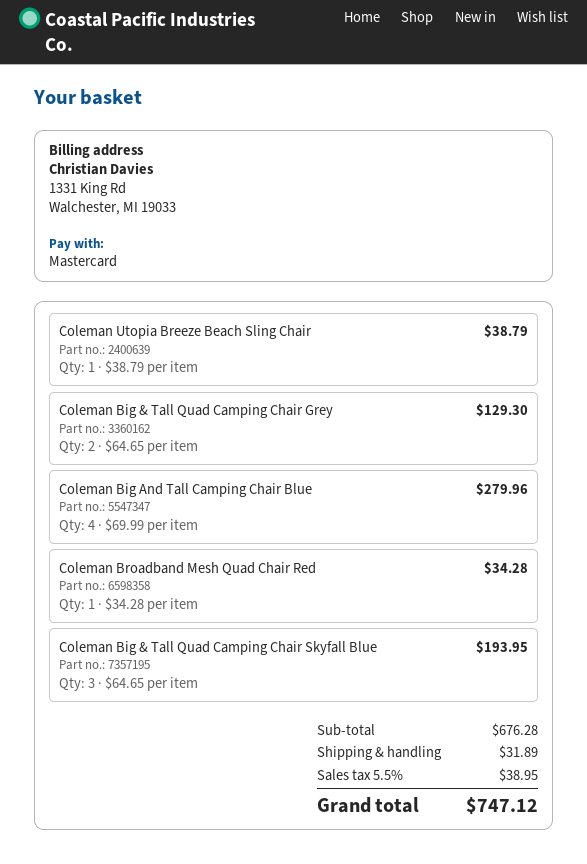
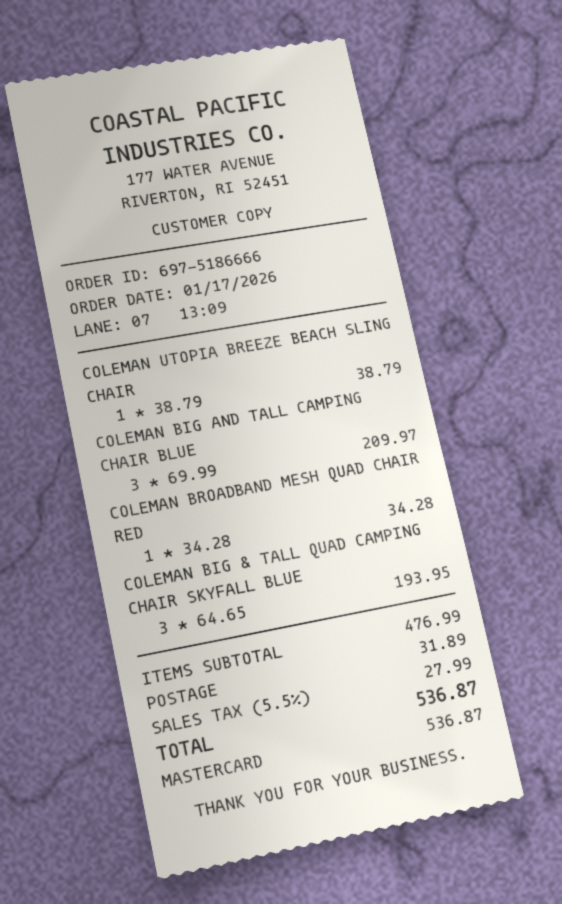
Coleman Big & Tall Quad Camping Chair Grey: 2 x 64.65 = 129.30 -> none
Coleman Big And Tall Camping Chair Blue: 4 x 69.99 = 279.96 -> 3 x 69.99 = 209.97
subtotal: 676.28 -> 476.99
tax: 5.5% = 38.95 -> 5.5% = 27.99
total: 747.12 -> 536.87

